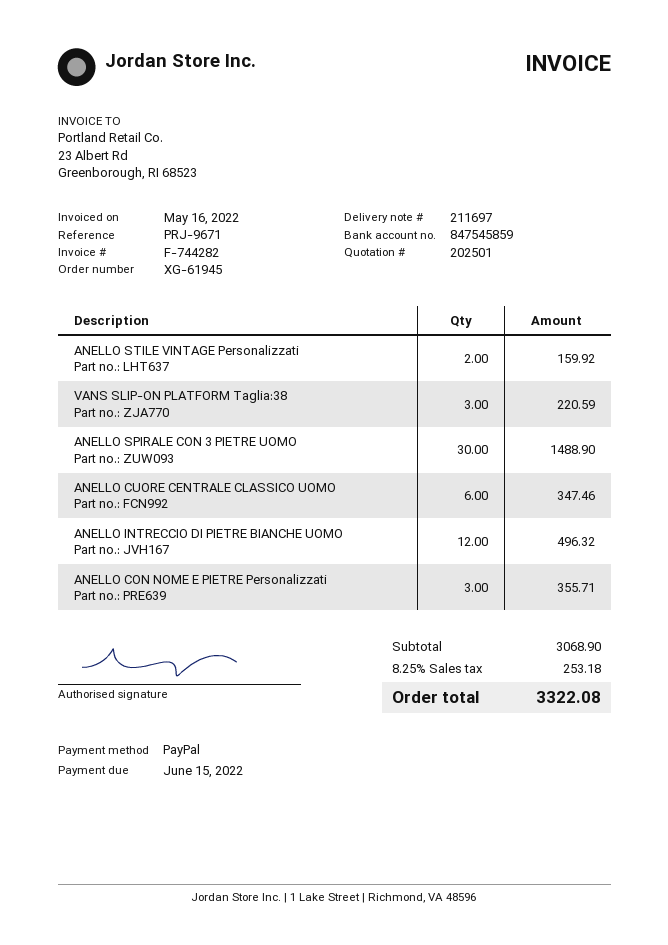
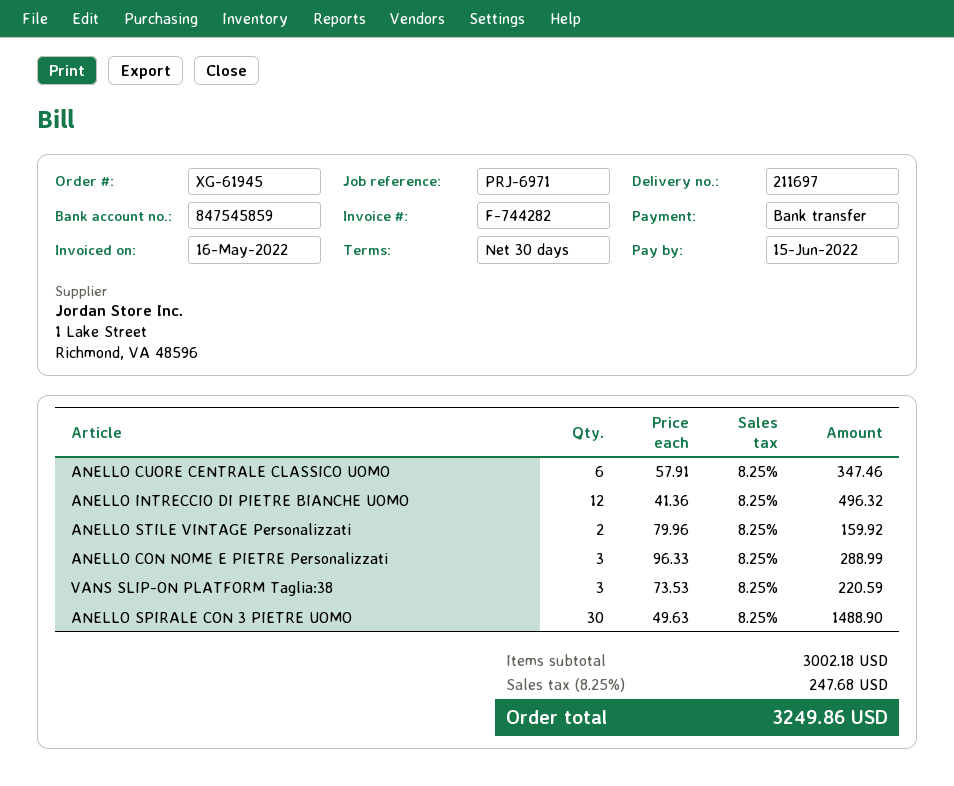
reference: PRJ-9671 -> PRJ-6971
payment method: PayPal -> bank transfer
ANELLO CON NOME E PIETRE Personalizzati: 3 for 355.71 -> 3 for 288.99
subtotal: 3068.90 -> 3002.18
tax: 8.25% = 253.18 -> 8.25% = 247.68
total: 3322.08 -> 3249.86

